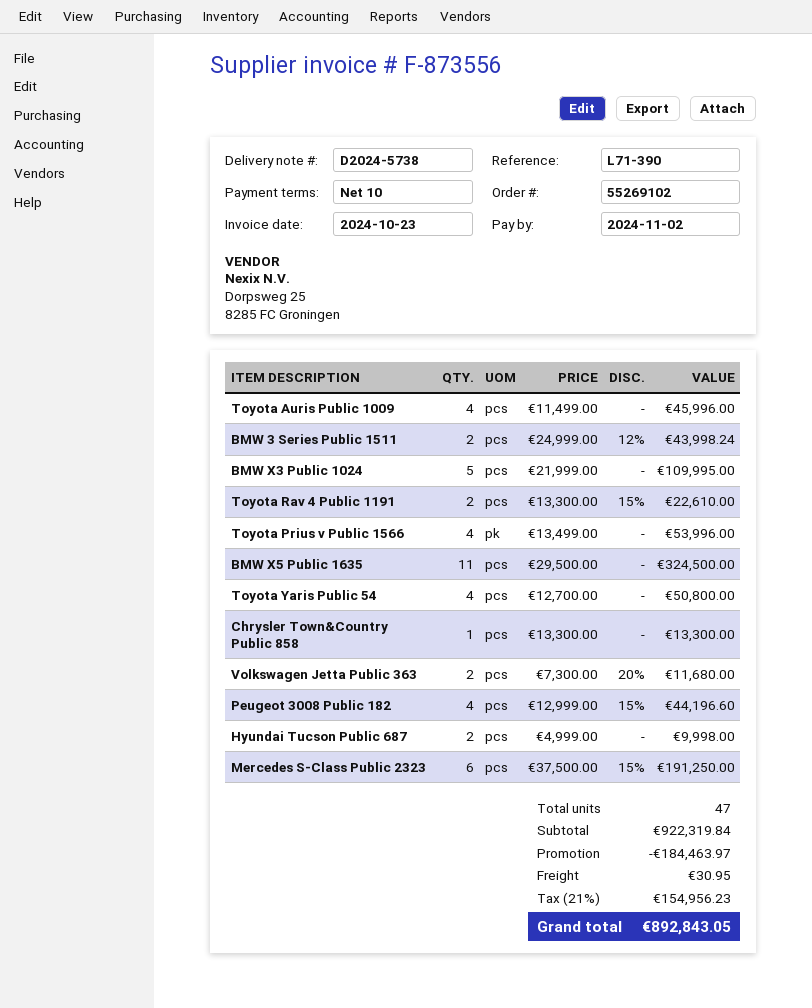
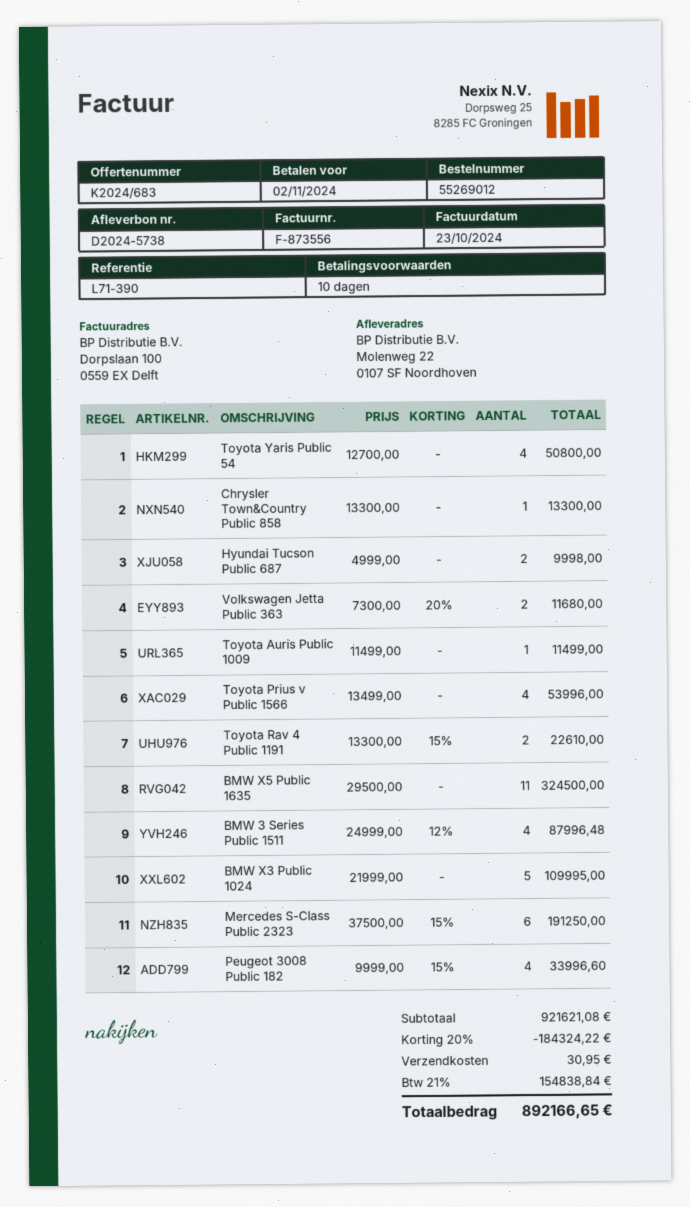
order number: 55269102 -> 55269012
Toyota Auris Public 1009: 4 x 11499.00 = 45996.00 -> 1 x 11499.00 = 11499.00
BMW 3 Series Public 1511: 2 x 24999.00 - 12% = 43998.24 -> 4 x 24999.00 - 12% = 87996.48
Peugeot 3008 Public 182: 4 x 12999.00 - 15% = 44196.60 -> 4 x 9999.00 - 15% = 33996.60
subtotal: 922319.84 -> 921621.08
discount: 184463.97 -> 184324.22
tax: 21% = 154956.23 -> 21% = 154838.84
total: 892843.05 -> 892166.65

